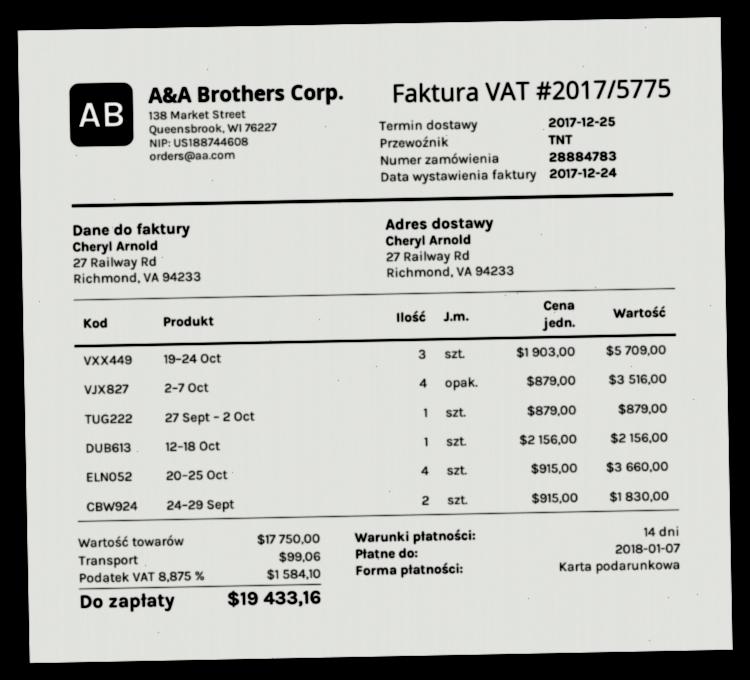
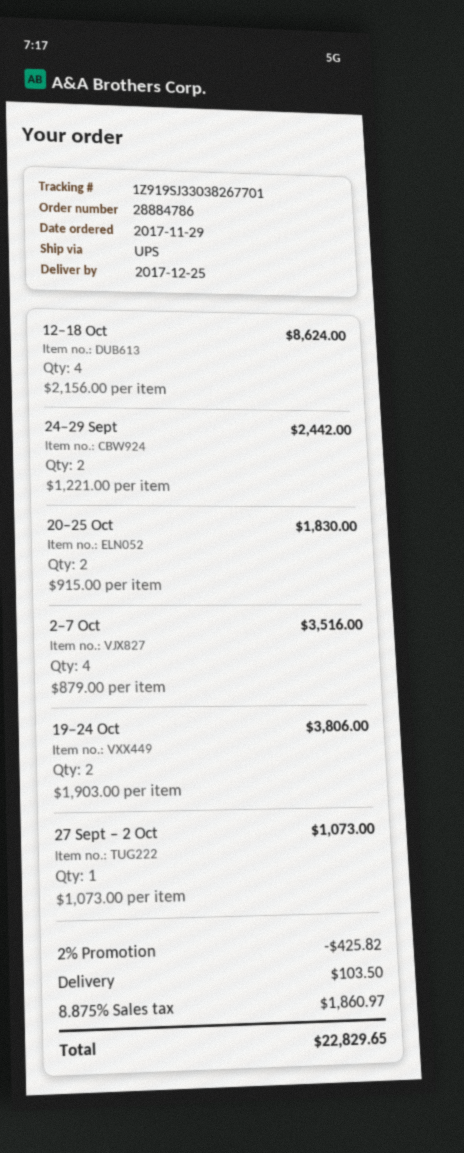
order number: 28884783 -> 28884786
shipping method: TNT -> UPS
19–24 Oct: 3 x 1903.00 = 5709.00 -> 2 x 1903.00 = 3806.00
27 Sept – 2 Oct: 1 x 879.00 = 879.00 -> 1 x 1073.00 = 1073.00
12–18 Oct: 1 x 2156.00 = 2156.00 -> 4 x 2156.00 = 8624.00
20–25 Oct: 4 x 915.00 = 3660.00 -> 2 x 915.00 = 1830.00
24–29 Sept: 2 x 915.00 = 1830.00 -> 2 x 1221.00 = 2442.00
discount: none -> 2% = 425.82
shipping: 99.06 -> 103.50
tax: 8.875% = 1584.10 -> 8.875% = 1860.97
total: 19433.16 -> 22829.65

